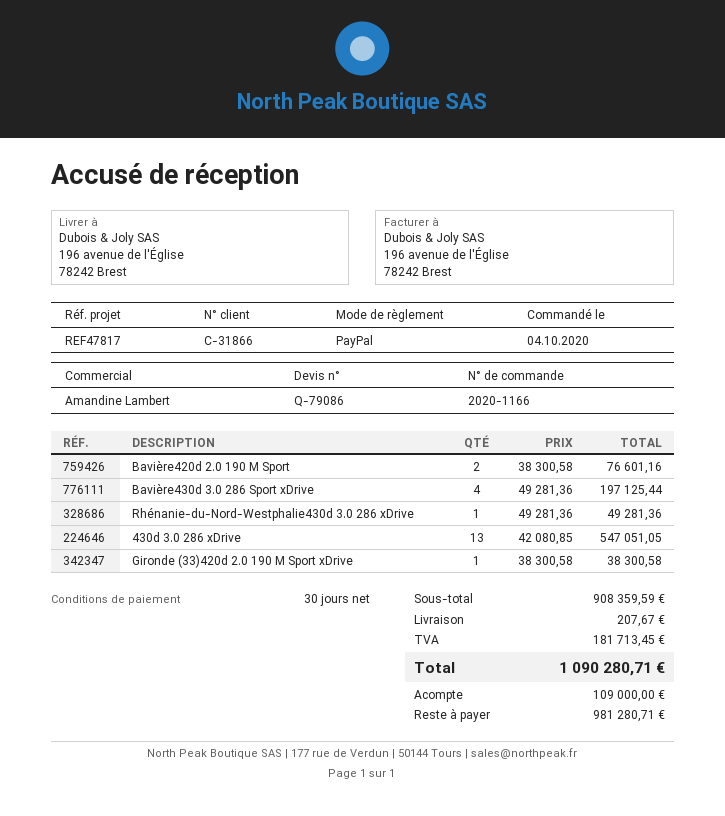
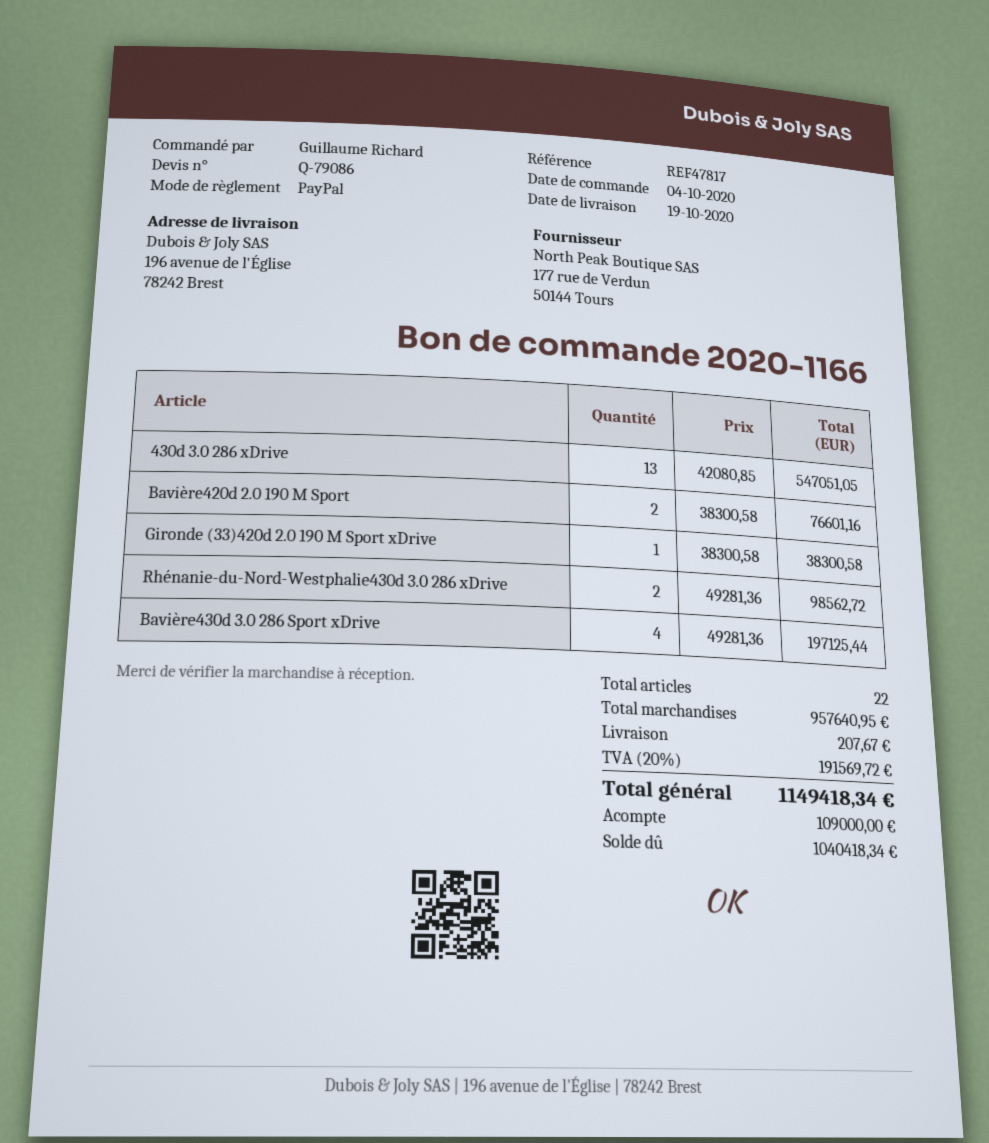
Rhénanie-du-Nord-Westphalie430d 3.0 286 xDrive: 1 x 49281.36 = 49281.36 -> 2 x 49281.36 = 98562.72
subtotal: 908359.59 -> 957640.95
tax: 181713.45 -> 191569.72
total: 1090280.71 -> 1149418.34
balance: 981280.71 -> 1040418.34

